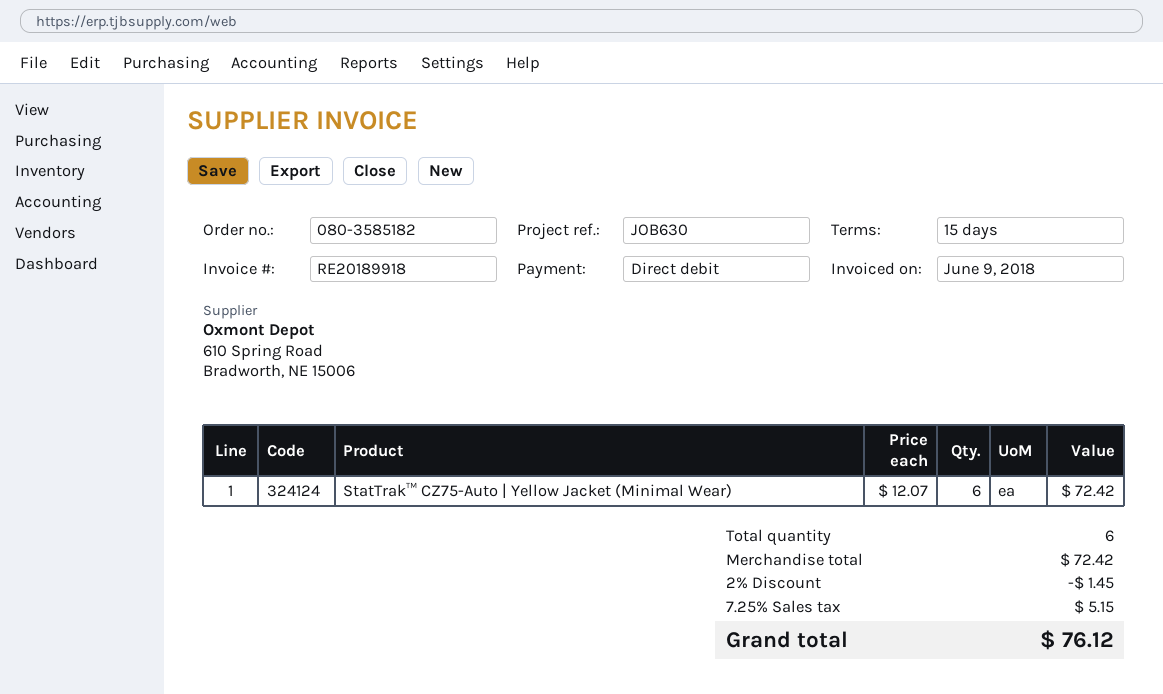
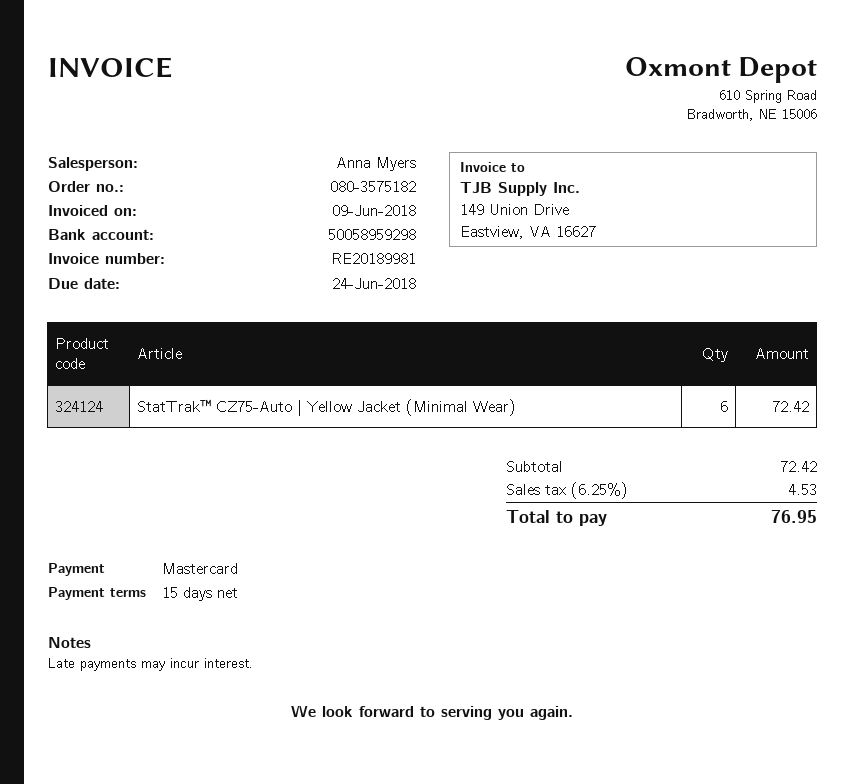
order number: 080-3585182 -> 080-3575182
invoice number: RE20189918 -> RE20189981
payment method: direct debit -> Mastercard
discount: 2% = 1.45 -> none
tax: 7.25% = 5.15 -> 6.25% = 4.53
total: 76.12 -> 76.95

